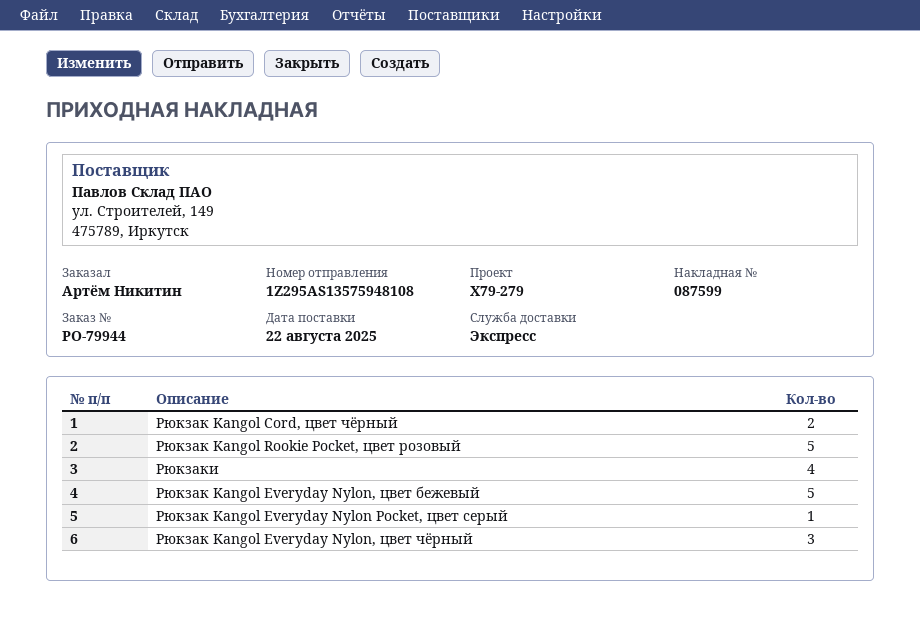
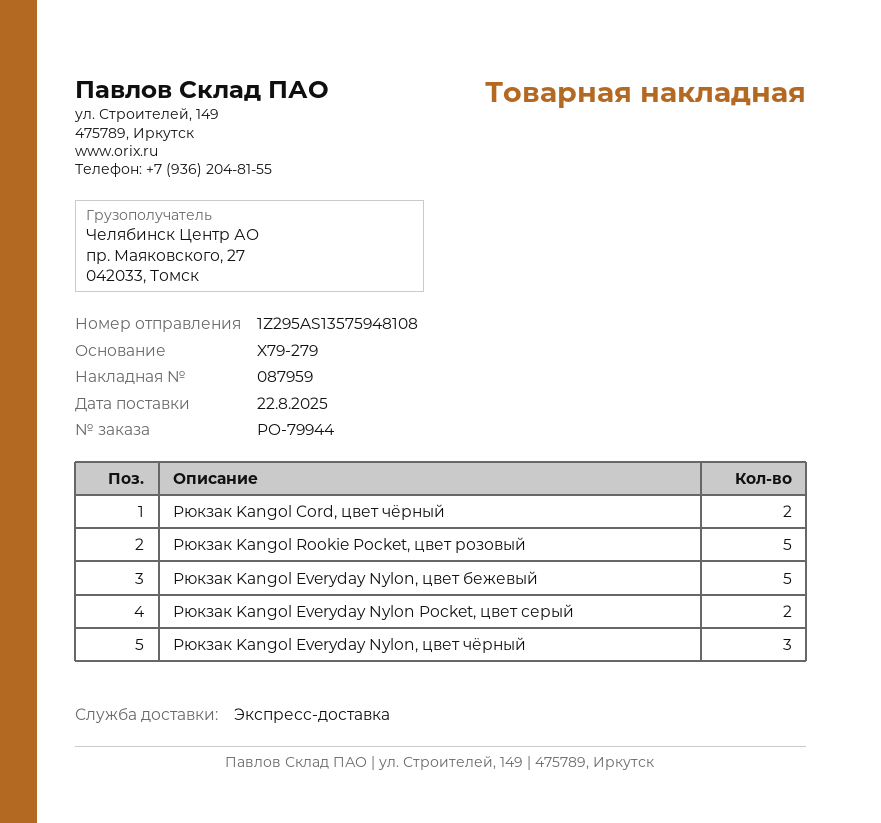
delivery note number: 087599 -> 087959
Рюкзаки: 4 -> none
Рюкзак Kangol Everyday Nylon Pocket, цвет серый: 1 -> 2

